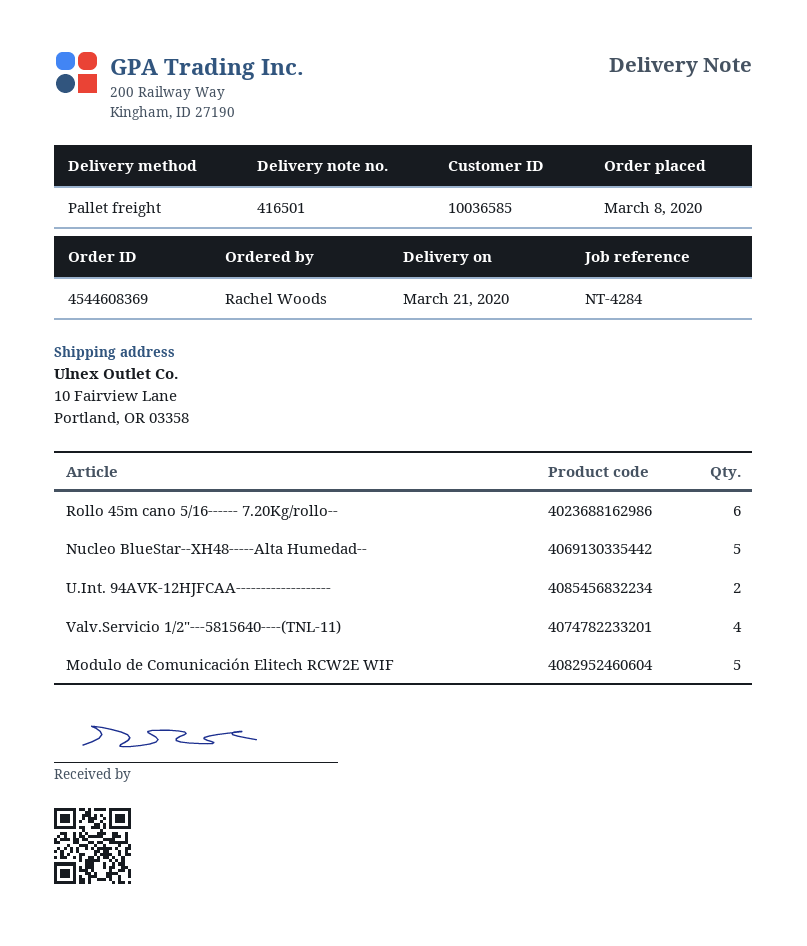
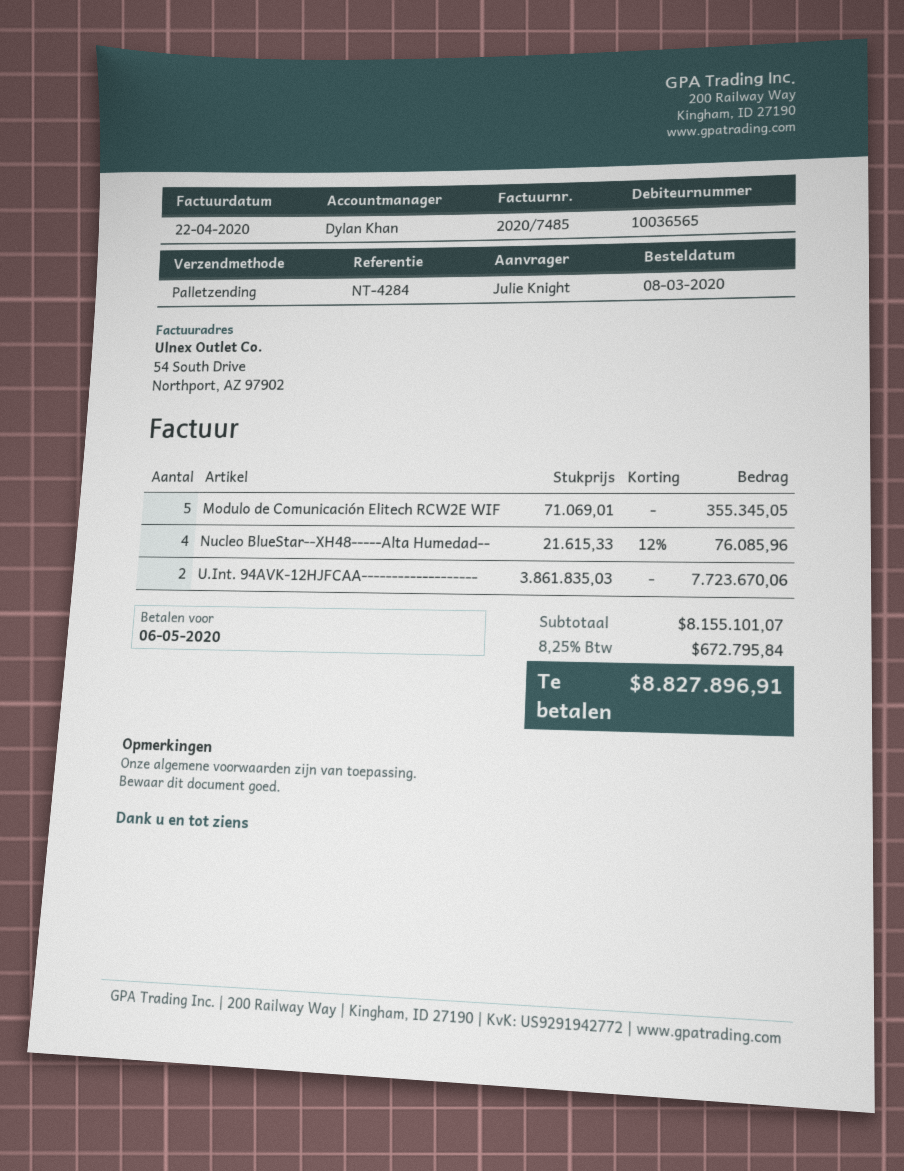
customer number: 10036585 -> 10036565
ordered by: Rachel Woods -> Julie Knight
Rollo 45m cano 5/16------ 7.20Kg/rollo--: 6 -> none
Nucleo BlueStar--XH48-----Alta Humedad--: 5 -> 4
Valv.Servicio 1/2"---5815640----(TNL-11): 4 -> none

